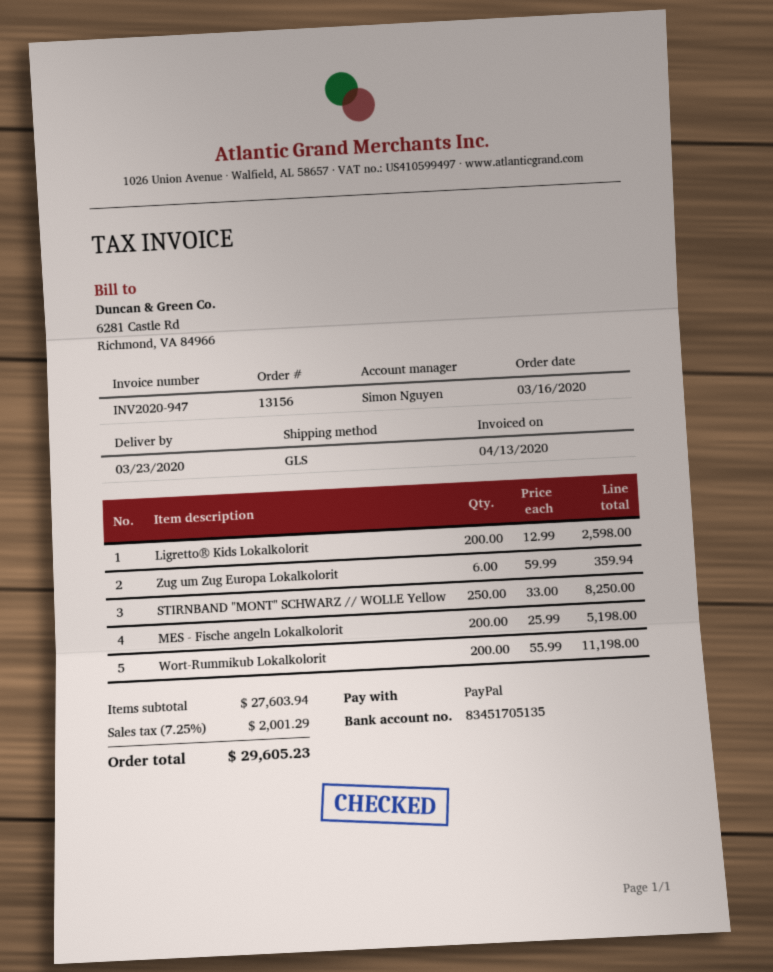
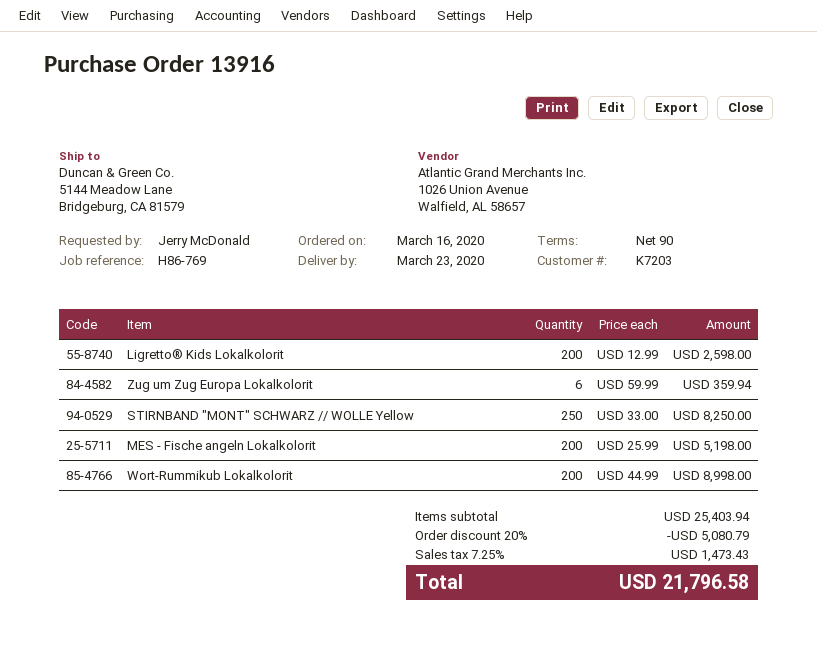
order number: 13156 -> 13916
Wort-Rummikub Lokalkolorit: 200 x 55.99 = 11198.00 -> 200 x 44.99 = 8998.00
subtotal: 27603.94 -> 25403.94
discount: none -> 20% = 5080.79
tax: 7.25% = 2001.29 -> 7.25% = 1473.43
total: 29605.23 -> 21796.58

